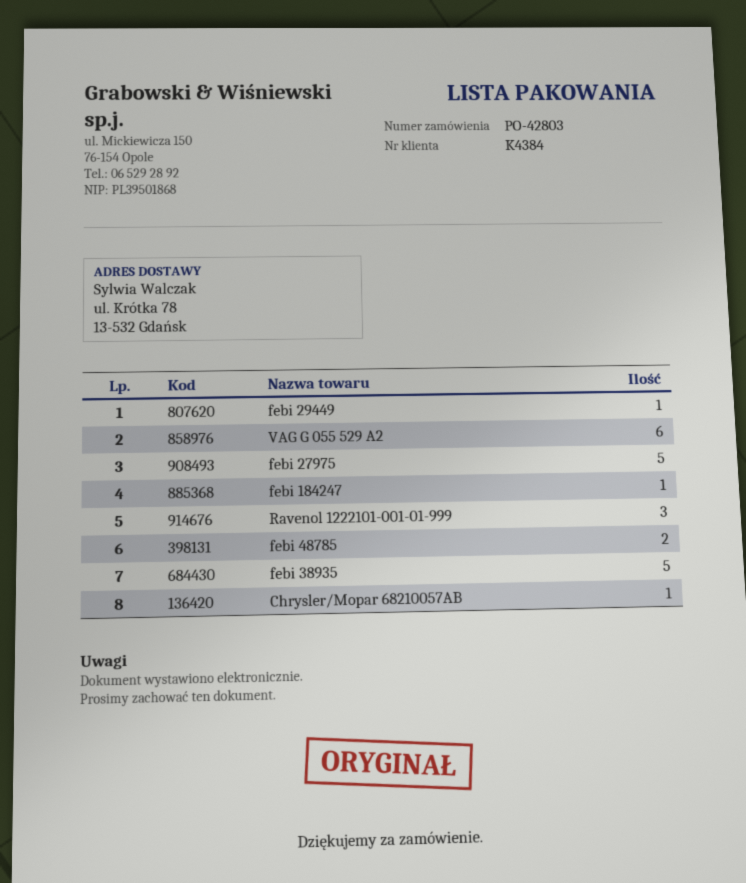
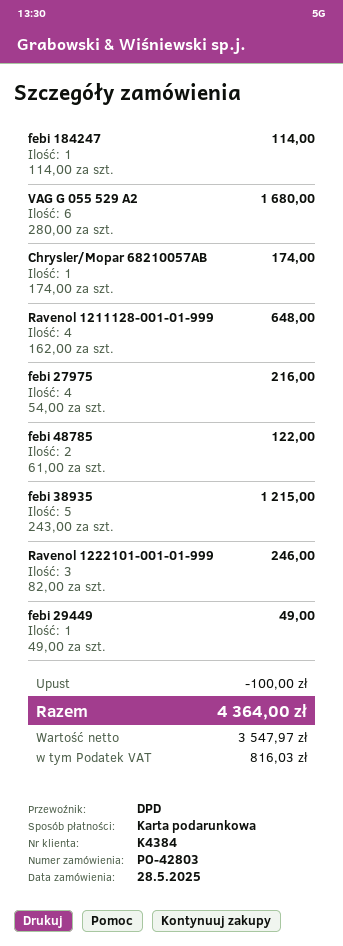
febi 27975: 5 -> 4
Ravenol 1211128-001-01-999: none -> 4

